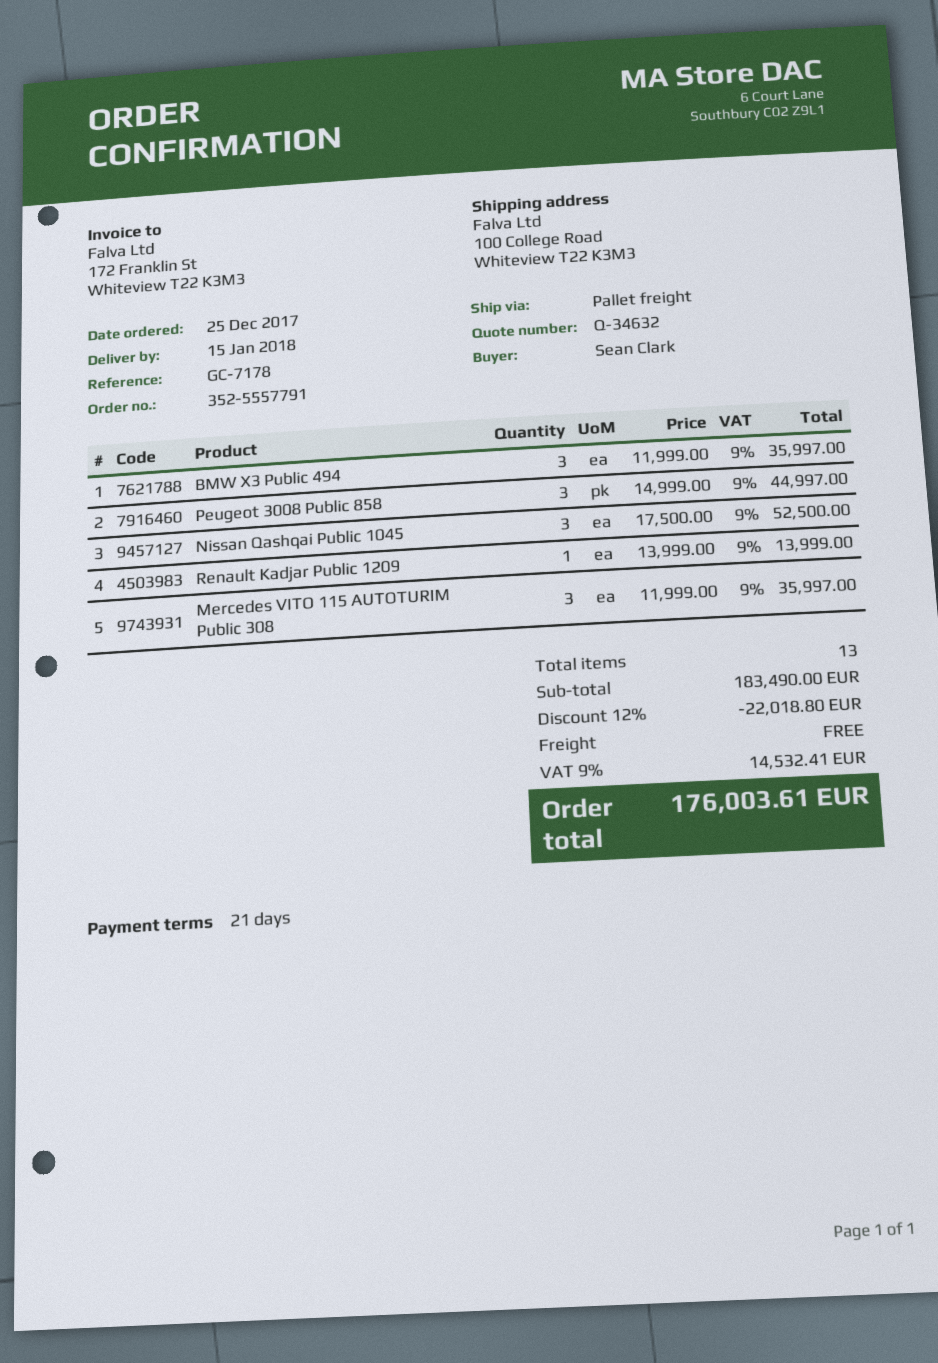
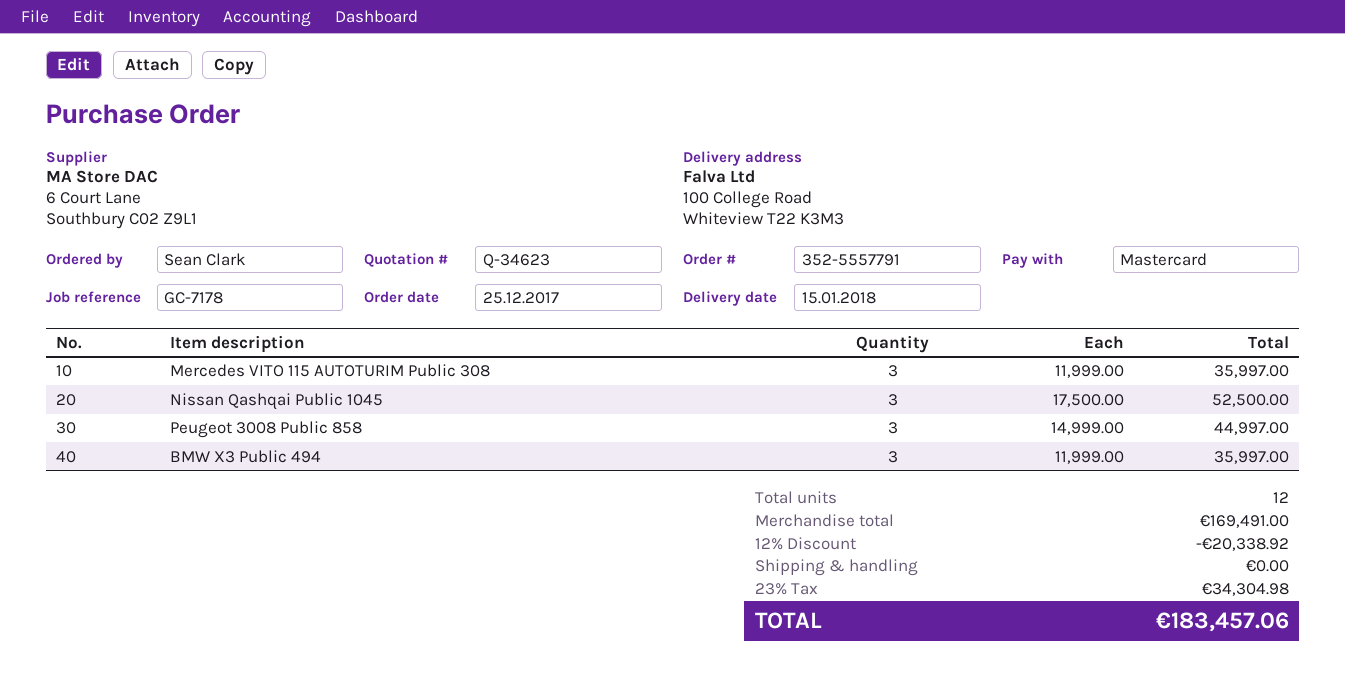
quote number: Q-34632 -> Q-34623
Renault Kadjar Public 1209: 1 x 13999.00 = 13999.00 -> none
total quantity: 13 -> 12
subtotal: 183490.00 -> 169491.00
discount: 12% = 22018.80 -> 12% = 20338.92
tax: 9% = 14532.41 -> 23% = 34304.98
total: 176003.61 -> 183457.06

